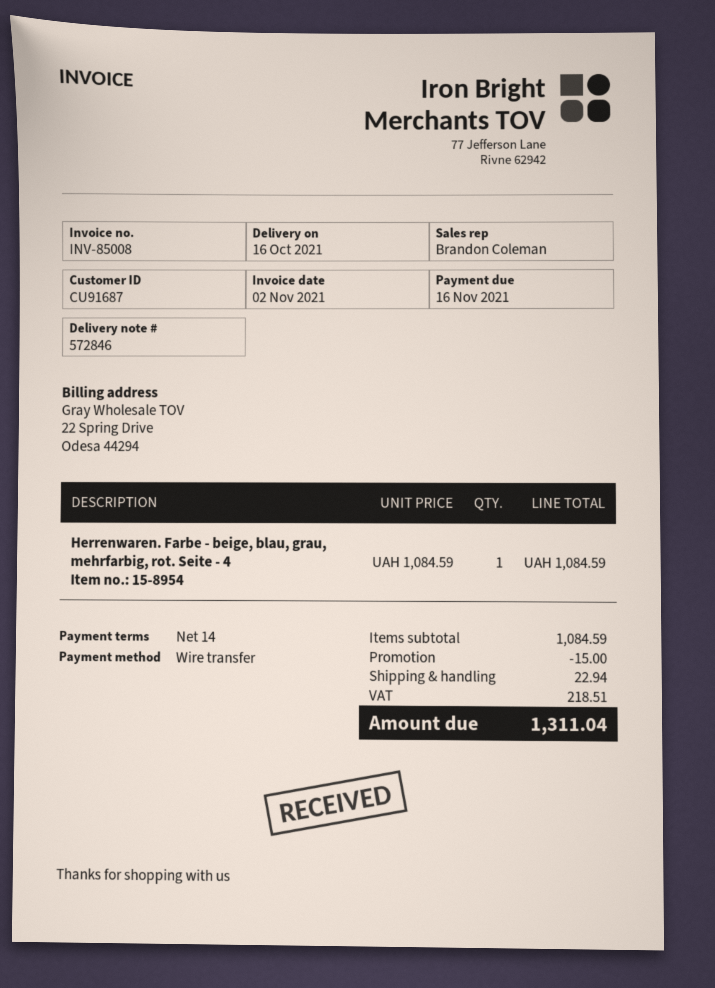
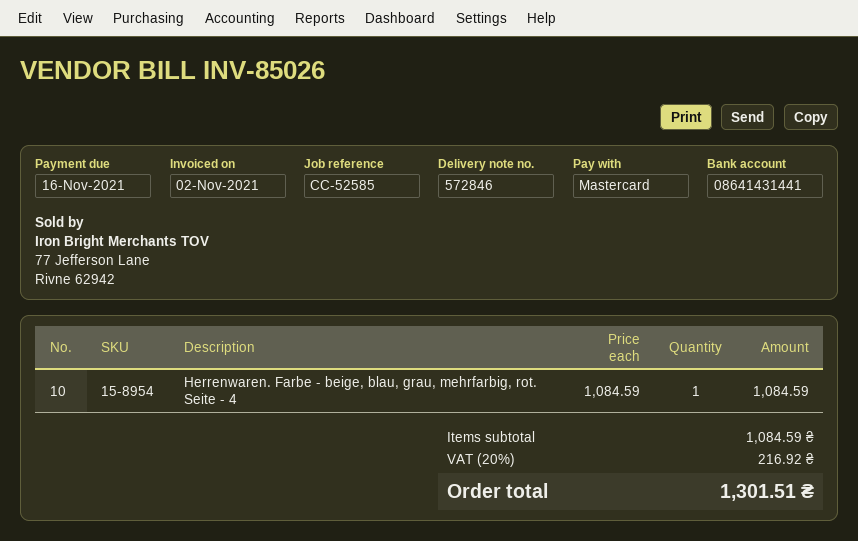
invoice number: INV-85008 -> INV-85026
payment method: bank transfer -> Mastercard
discount: 15.00 -> none
shipping: 22.94 -> none
tax: 218.51 -> 216.92
total: 1311.04 -> 1301.51

